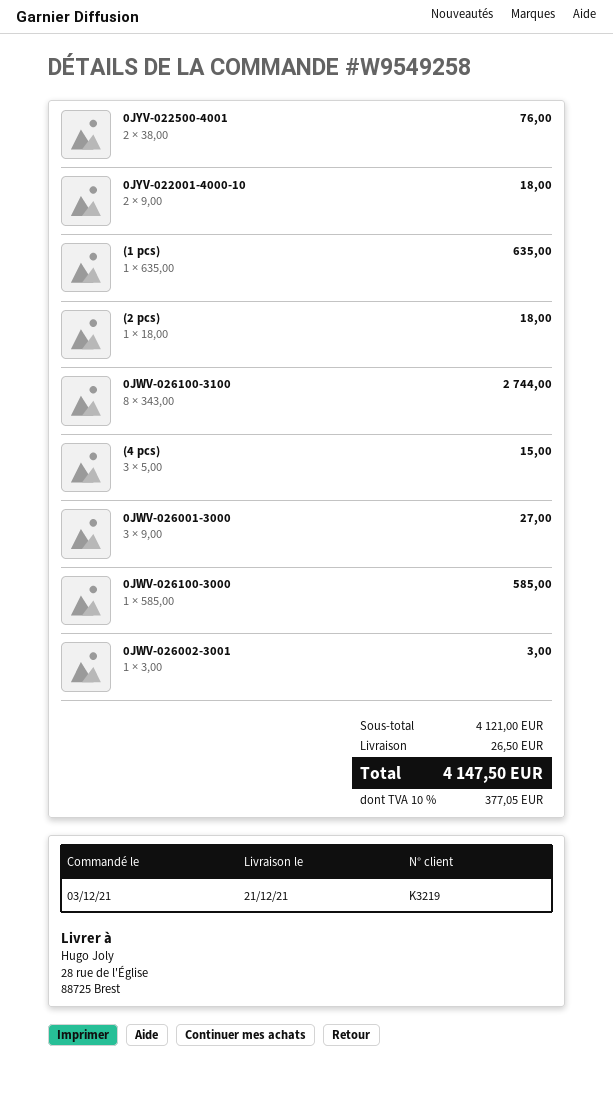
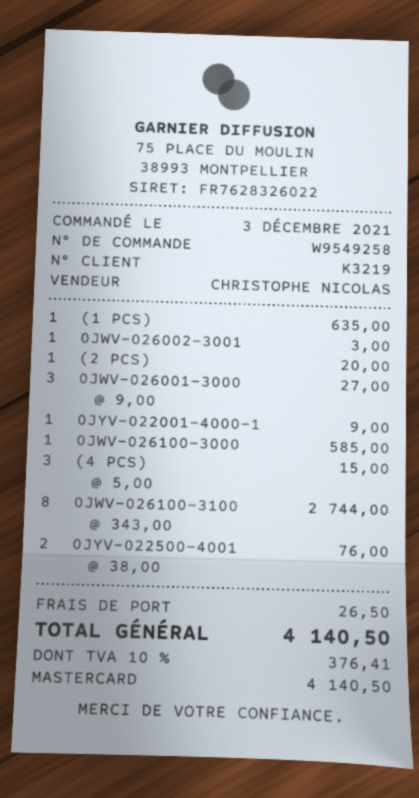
0JYV-022001-4000-10: 2 x 9.00 = 18.00 -> 1 x 9.00 = 9.00
(2 pcs): 1 x 18.00 = 18.00 -> 1 x 20.00 = 20.00
tax: 10% = 377.05 -> 10% = 376.41
total: 4147.50 -> 4140.50

